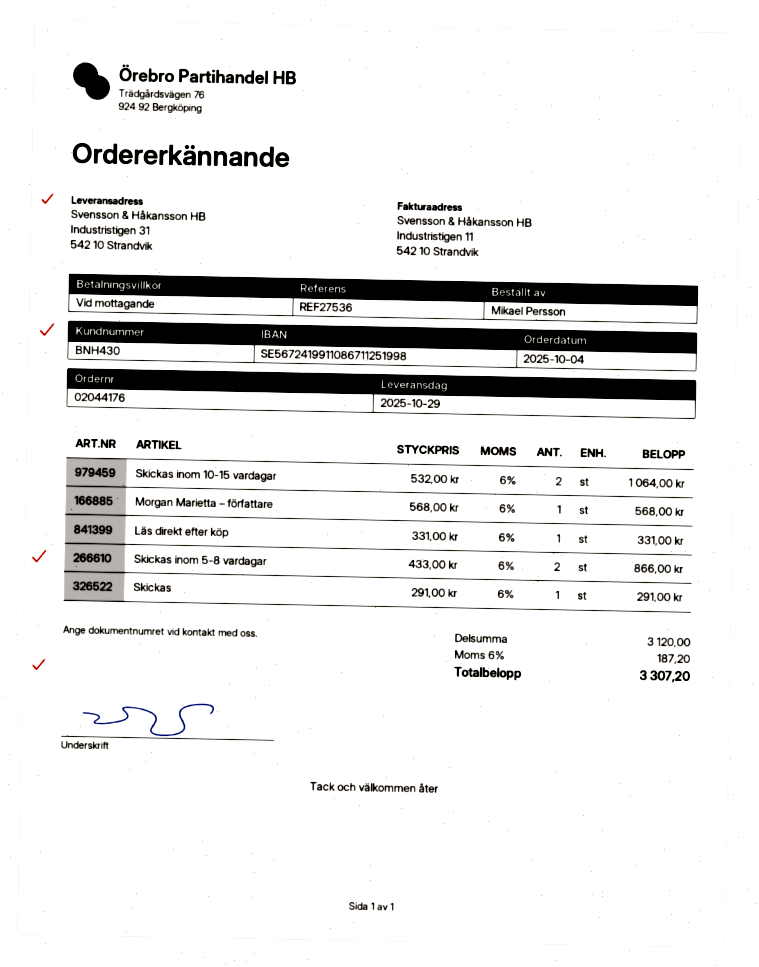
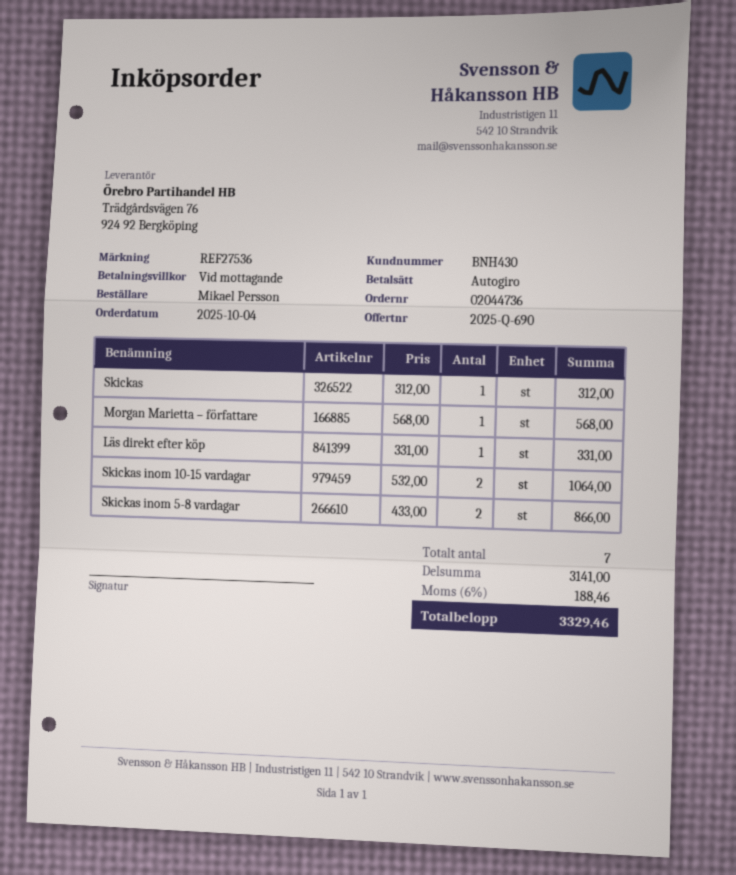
order number: 02044176 -> 02044736
Skickas: 1 x 291.00 = 291.00 -> 1 x 312.00 = 312.00
subtotal: 3120.00 -> 3141.00
tax: 6% = 187.20 -> 6% = 188.46
total: 3307.20 -> 3329.46

